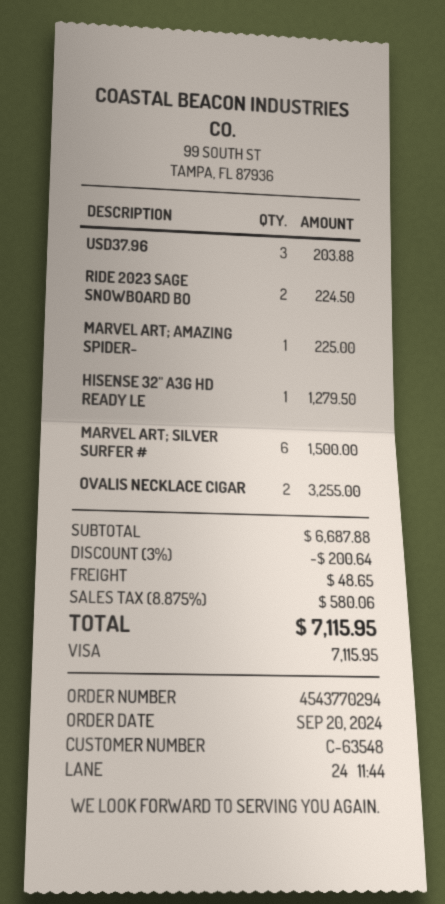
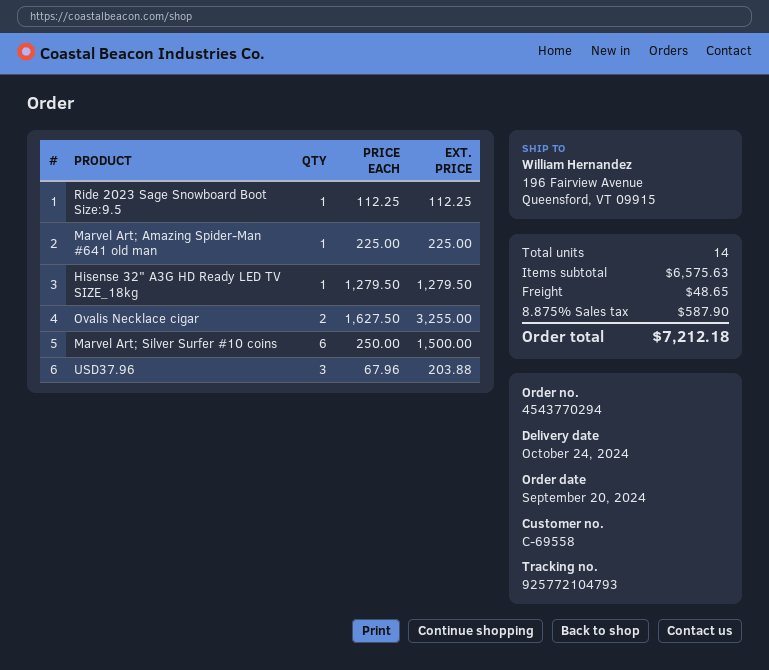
customer number: C-63548 -> C-69558
RIDE 2023 SAGE SNOWBOARD BO: 2 for 224.50 -> 1 for 112.25
subtotal: 6687.88 -> 6575.63
discount: 3% = 200.64 -> none
tax: 8.875% = 580.06 -> 8.875% = 587.90
total: 7115.95 -> 7212.18

